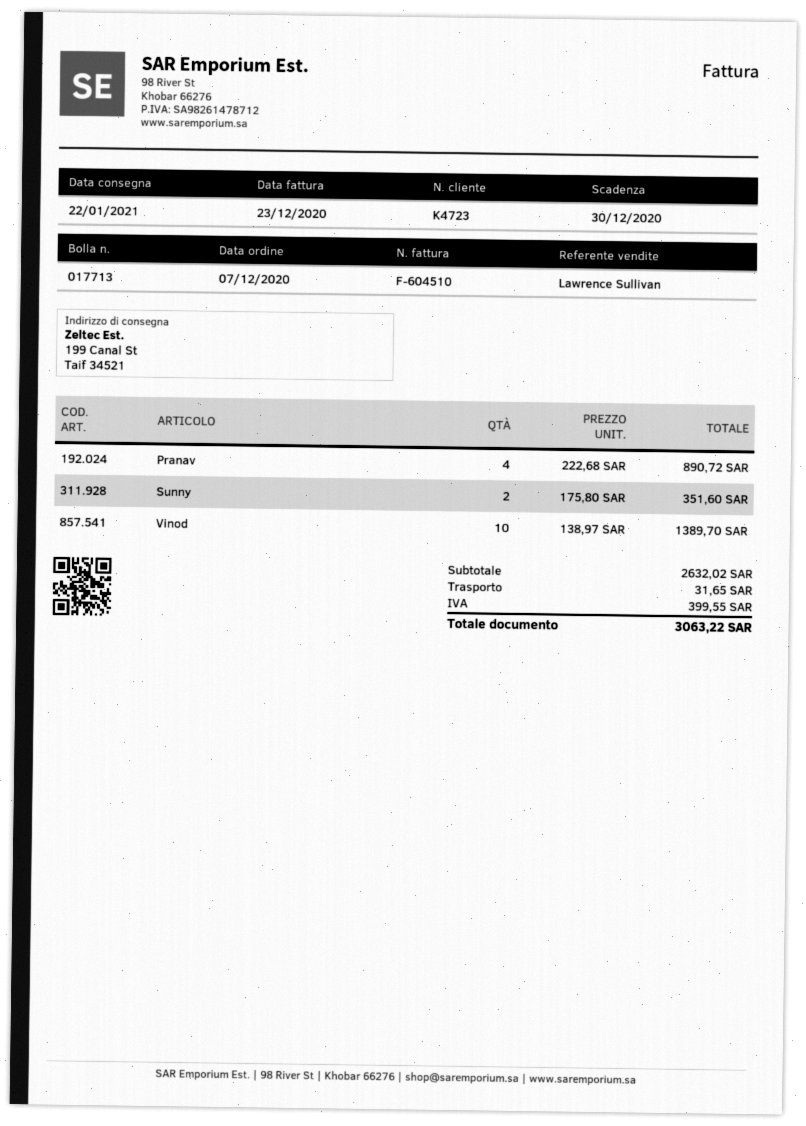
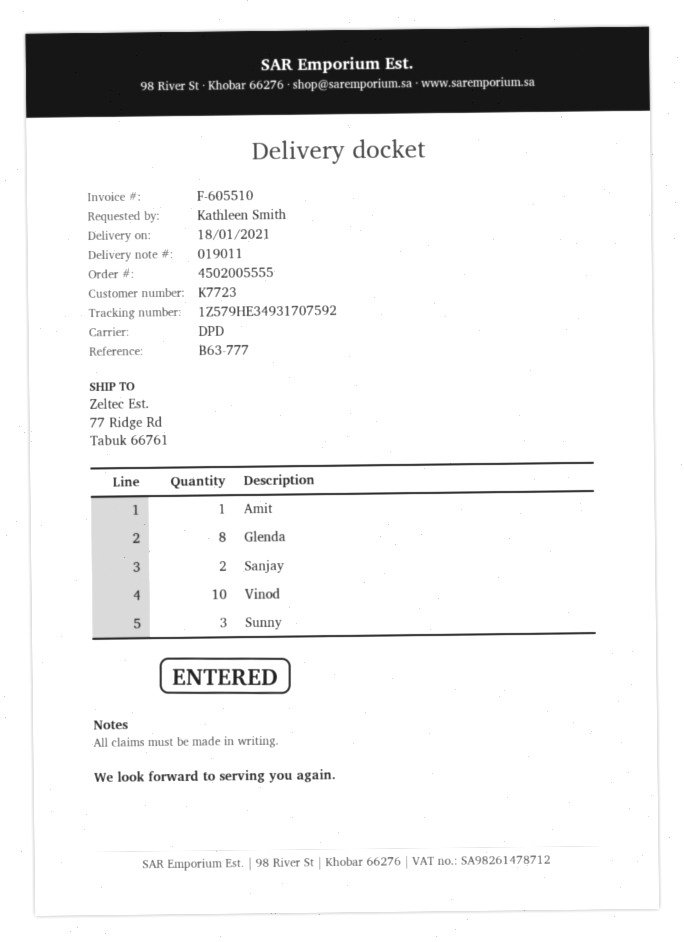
delivery note number: 017713 -> 019011
delivery date: 2021-01-22 -> 2021-01-18
invoice number: F-604510 -> F-605510
customer number: K4723 -> K7723
ship to: 199 Canal St, Taif 34521 -> 77 Ridge Rd, Tabuk 66761
Pranav: 4 -> none
Sunny: 2 -> 3
Amit: none -> 1
Glenda: none -> 8
Sanjay: none -> 2

